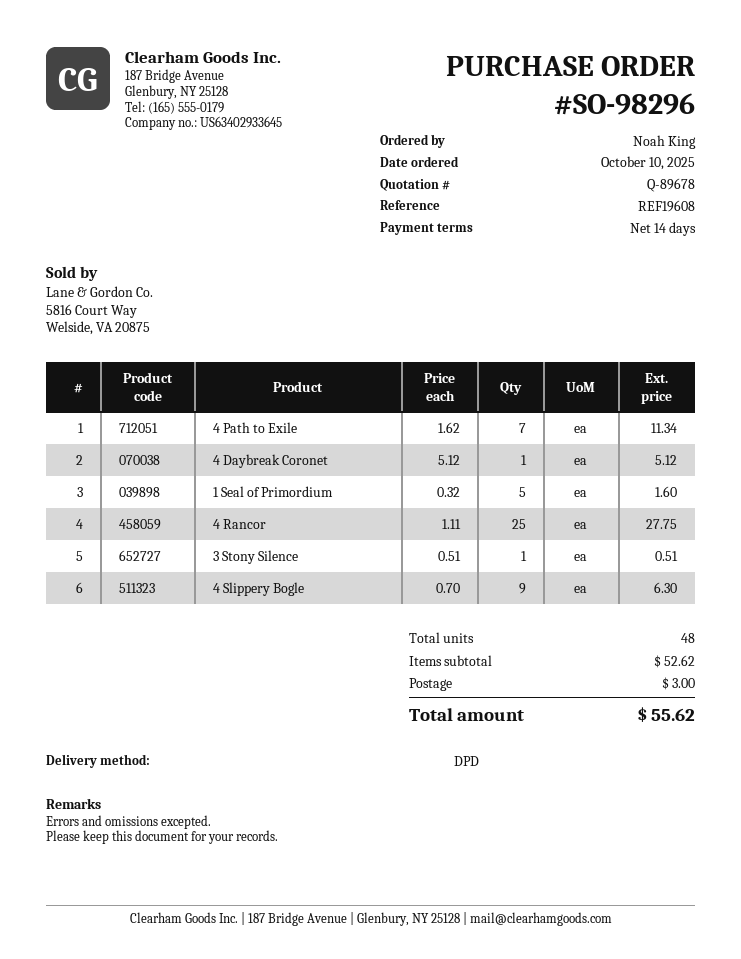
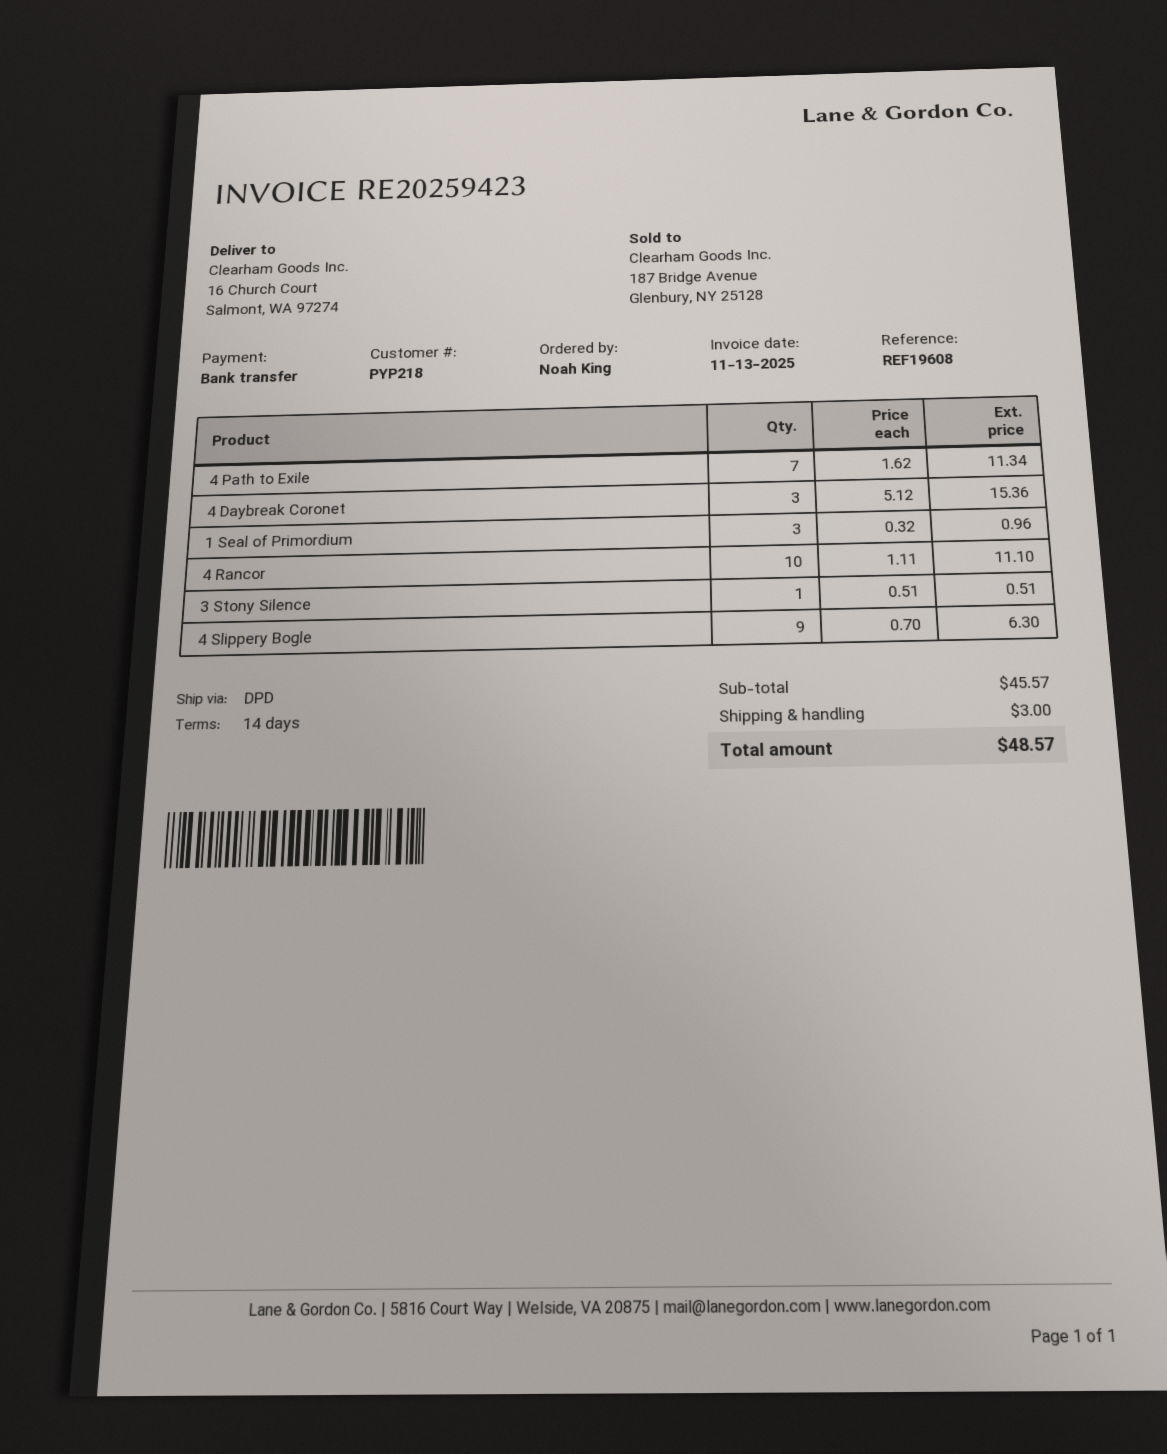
4 Daybreak Coronet: 1 x 5.12 = 5.12 -> 3 x 5.12 = 15.36
1 Seal of Primordium: 5 x 0.32 = 1.60 -> 3 x 0.32 = 0.96
4 Rancor: 25 x 1.11 = 27.75 -> 10 x 1.11 = 11.10
subtotal: 52.62 -> 45.57
total: 55.62 -> 48.57

